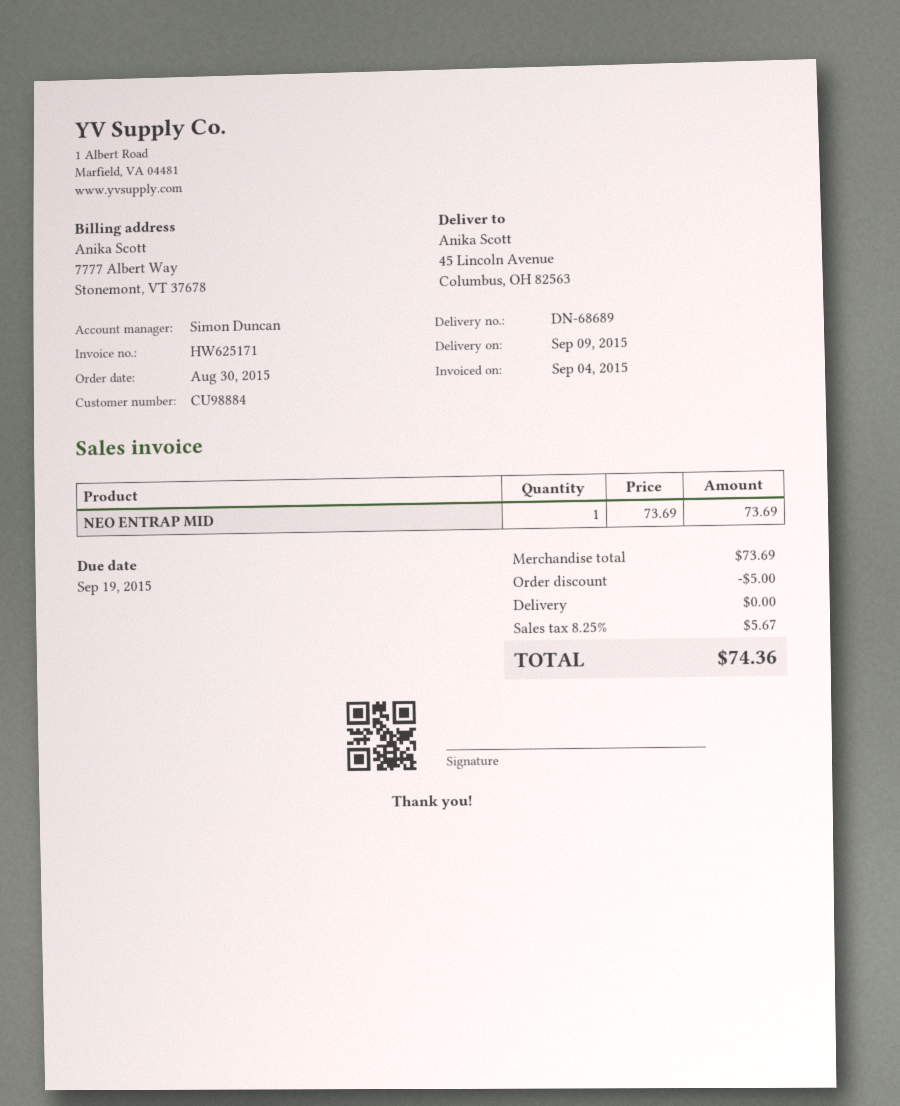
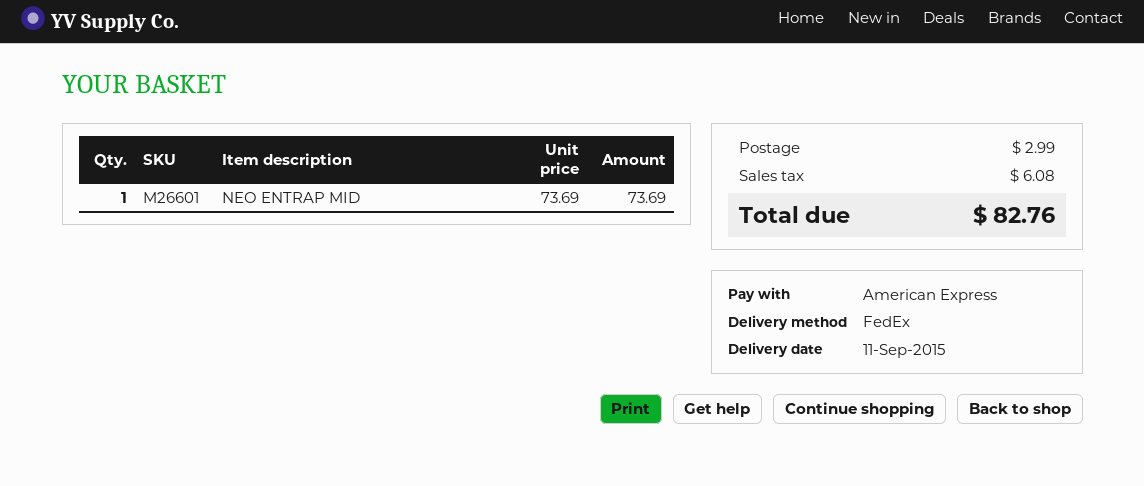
delivery date: 2015-09-09 -> 2015-09-11
discount: 5.00 -> none
shipping: 0.00 -> 2.99
tax: 5.67 -> 6.08
total: 74.36 -> 82.76

